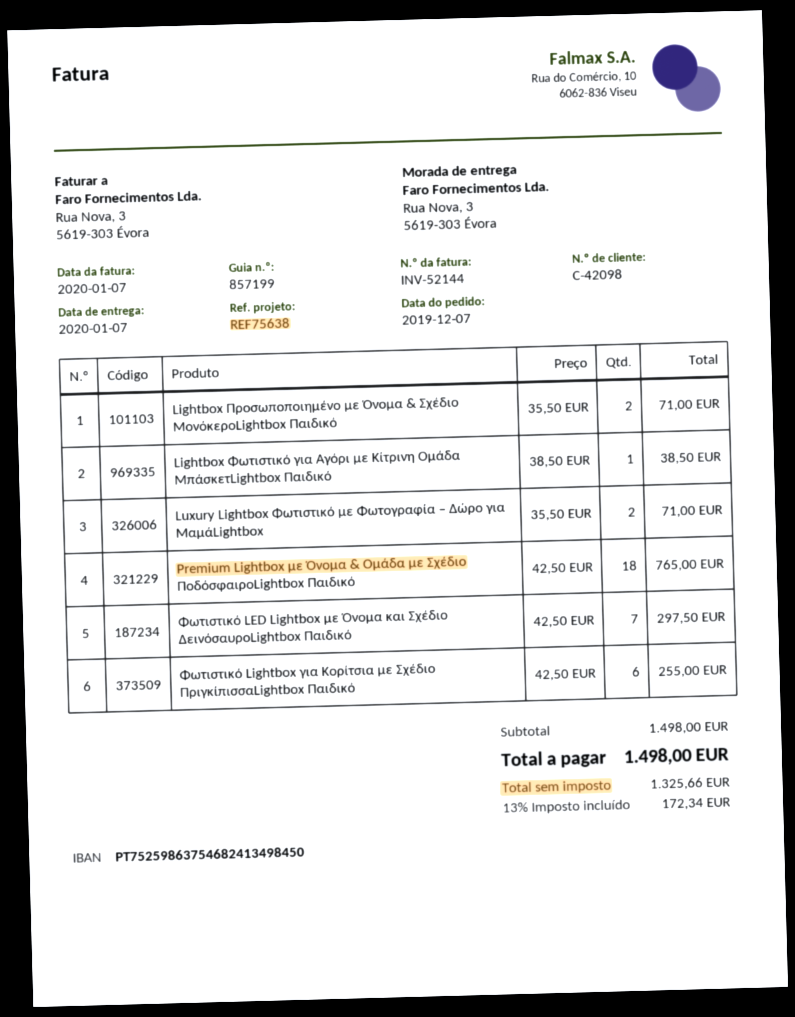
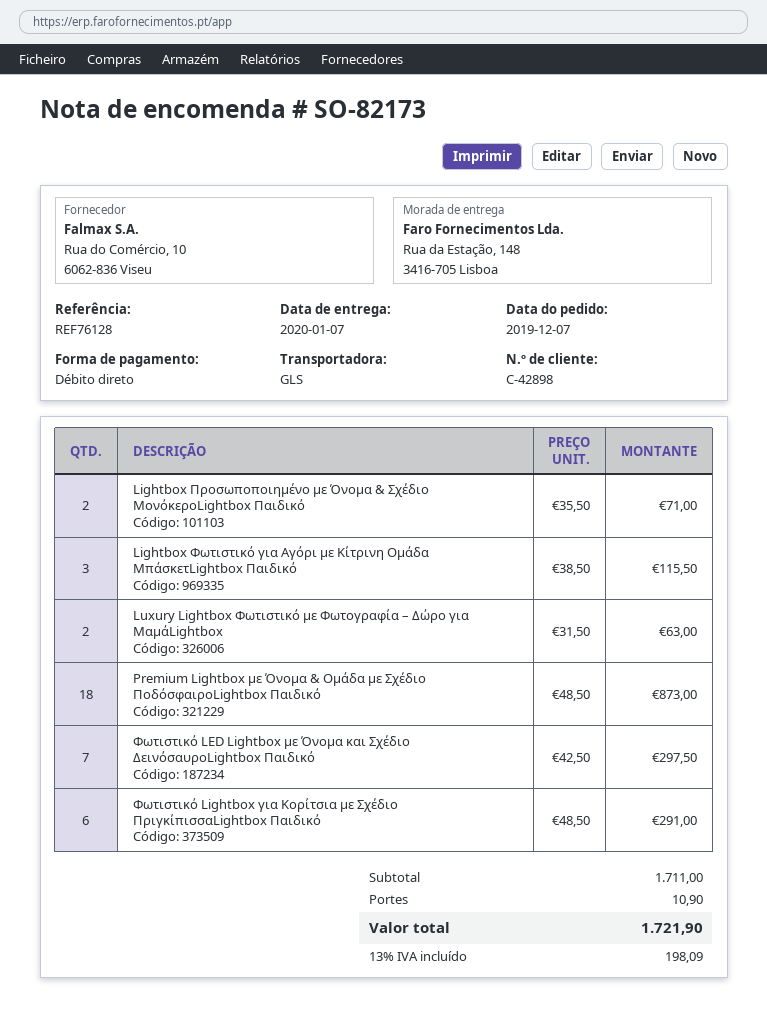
customer number: C-42098 -> C-42898
reference: REF75638 -> REF76128
ship to: Rua Nova, 3, 5619-303 Évora -> Rua da Estação, 148, 3416-705 Lisboa
Lightbox Φωτιστικό για Αγόρι με Κίτρινη Ομάδα ΜπάσκετLightbox Παιδικό: 1 x 38.50 = 38.50 -> 3 x 38.50 = 115.50
Luxury Lightbox Φωτιστικό με Φωτογραφία – Δώρο για ΜαμάLightbox: 2 x 35.50 = 71.00 -> 2 x 31.50 = 63.00
Premium Lightbox με Όνομα & Ομάδα με Σχέδιο ΠοδόσφαιροLightbox Παιδικό: 18 x 42.50 = 765.00 -> 18 x 48.50 = 873.00
Φωτιστικό Lightbox για Κορίτσια με Σχέδιο ΠριγκίπισσαLightbox Παιδικό: 6 x 42.50 = 255.00 -> 6 x 48.50 = 291.00
subtotal: 1498.00 -> 1711.00
shipping: none -> 10.90
tax: 13% = 172.34 -> 13% = 198.09
total: 1498.00 -> 1721.90

